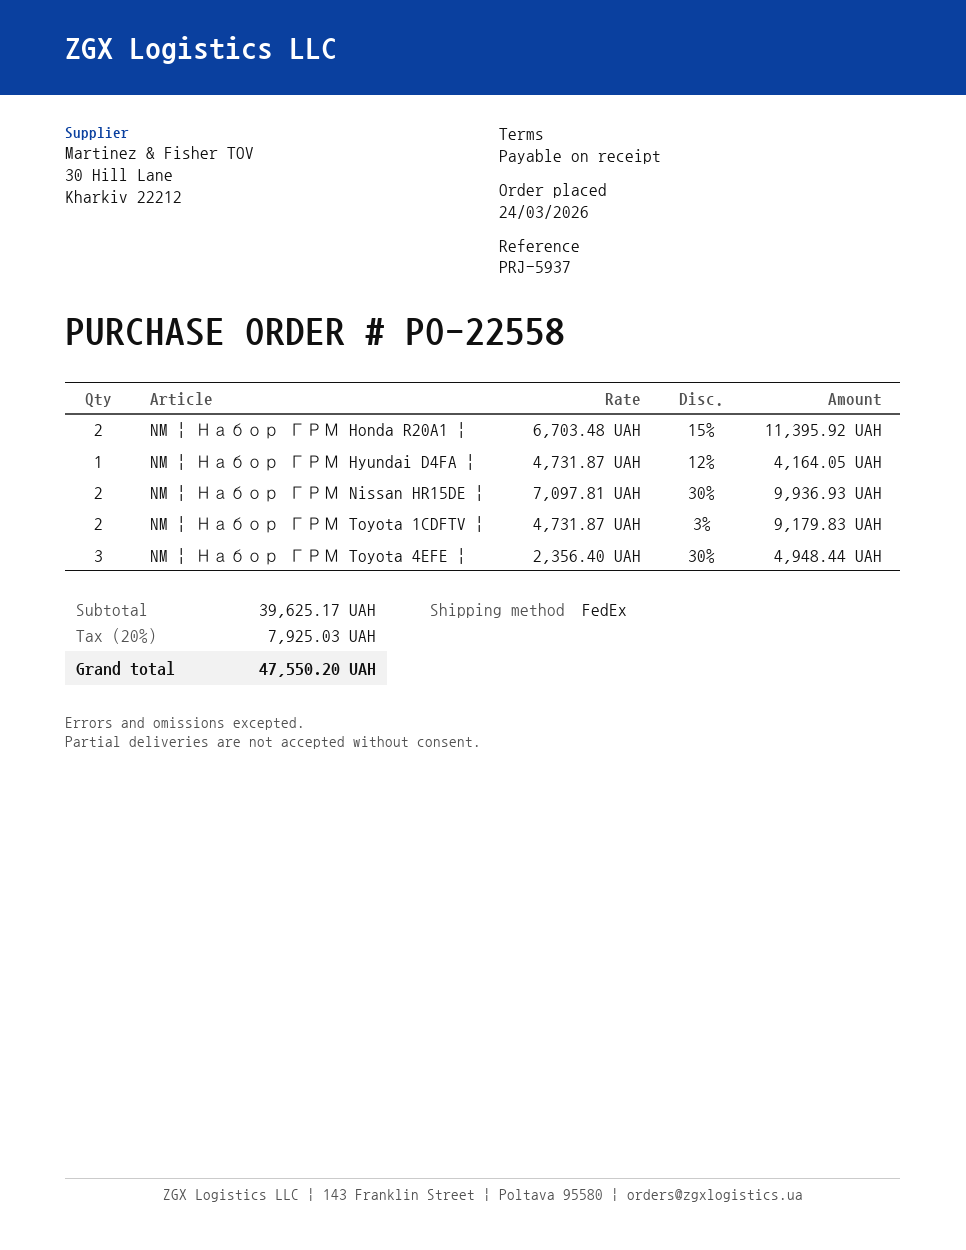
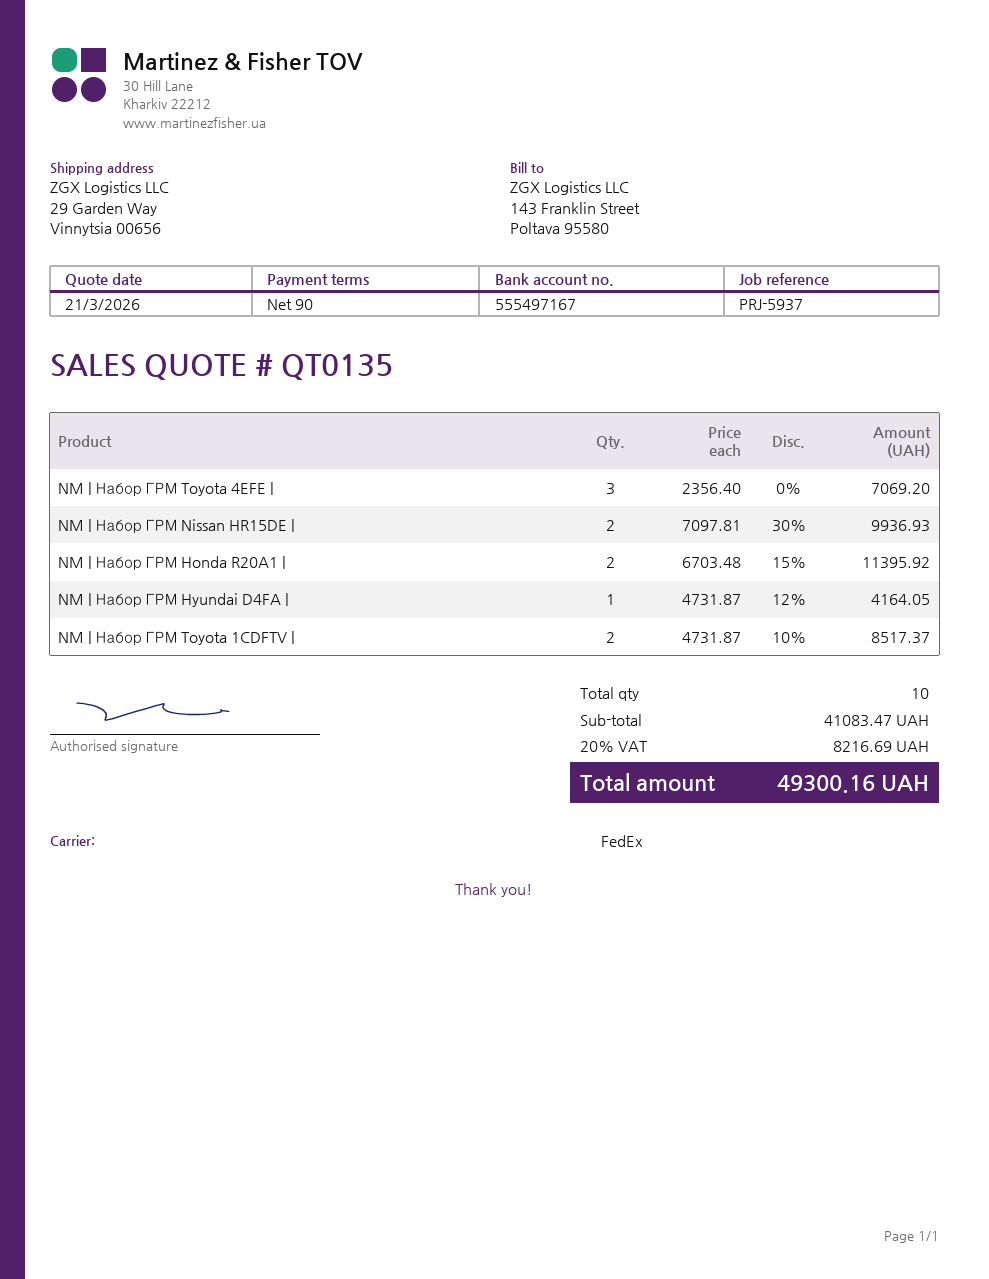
payment terms: on receipt -> 90 days
NM | Набор ГРМ Toyota 1CDFTV |: 2 x 4731.87 - 3% = 9179.83 -> 2 x 4731.87 - 10% = 8517.37
NM | Набор ГРМ Toyota 4EFE |: 3 x 2356.40 - 30% = 4948.44 -> 3 x 2356.40 = 7069.20
subtotal: 39625.17 -> 41083.47
tax: 20% = 7925.03 -> 20% = 8216.69
total: 47550.20 -> 49300.16

